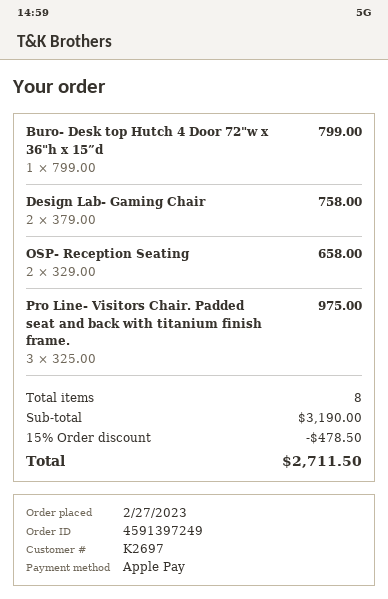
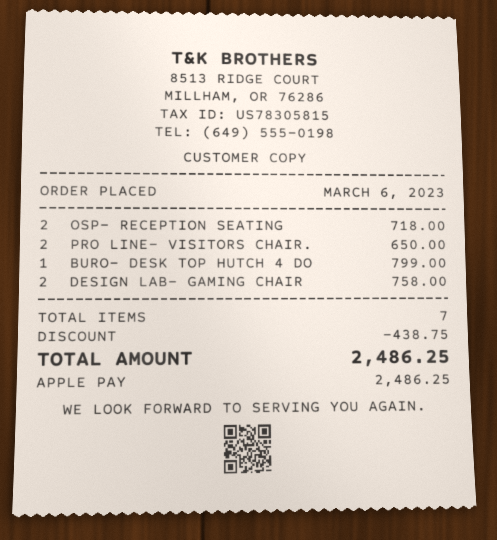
order date: 2023-02-27 -> 2023-03-06
OSP- Reception Seating: 2 for 658.00 -> 2 for 718.00
Pro Line- Visitors Chair. Padded seat and back with titanium finish frame.: 3 for 975.00 -> 2 for 650.00
total quantity: 8 -> 7
discount: 478.50 -> 438.75
total: 2711.50 -> 2486.25

